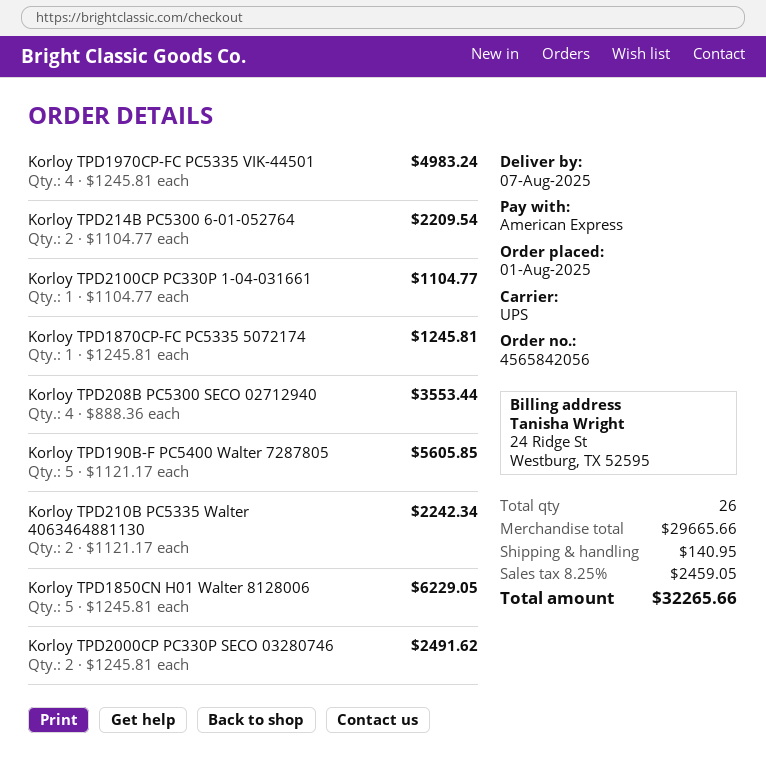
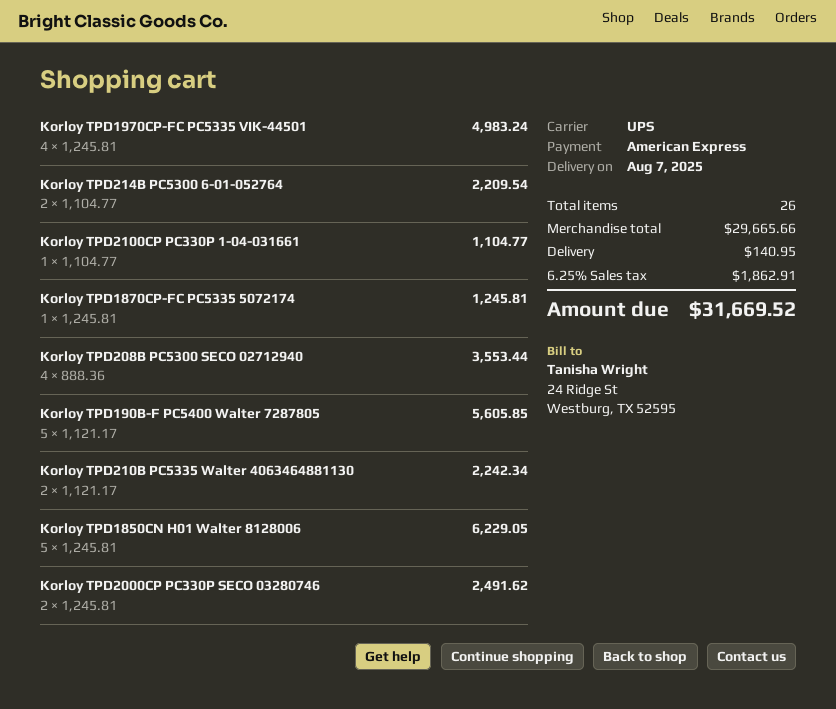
tax: 8.25% = 2459.05 -> 6.25% = 1862.91
total: 32265.66 -> 31669.52

